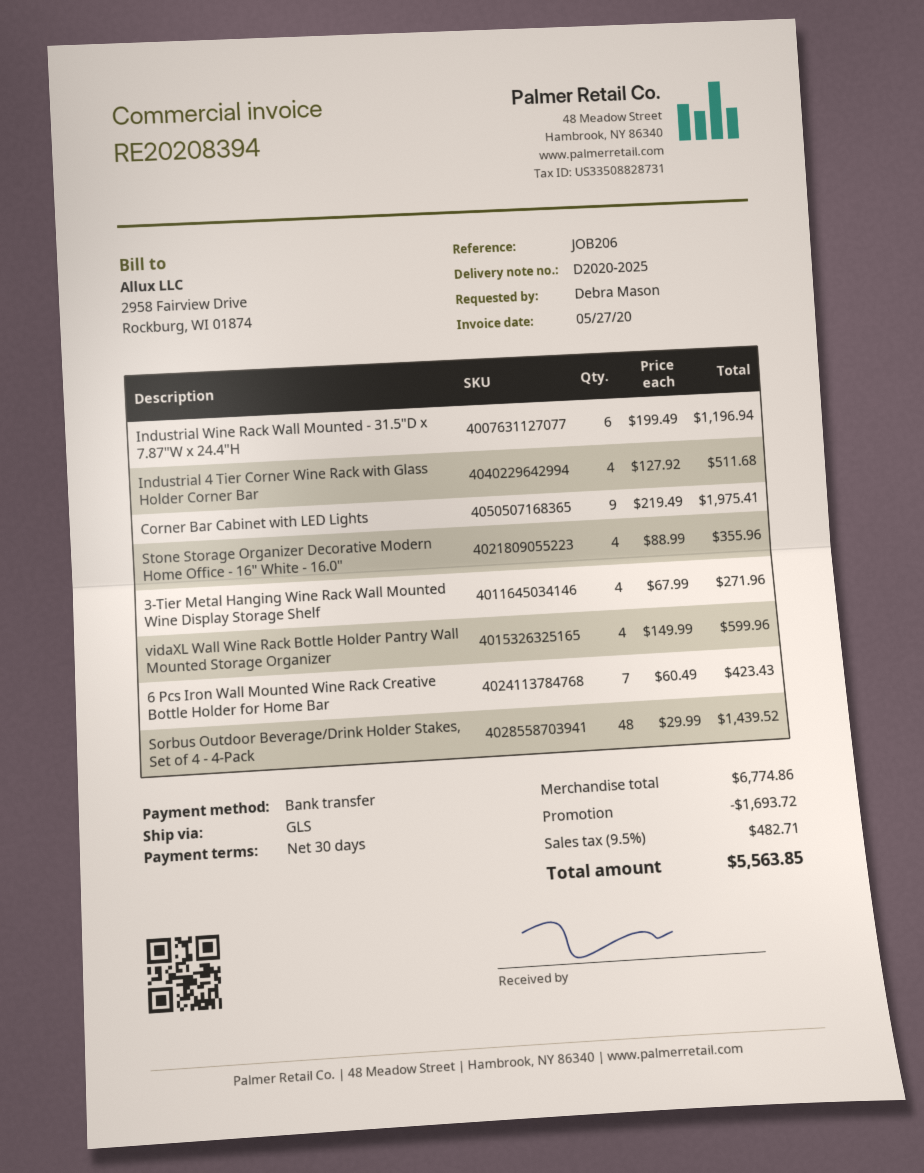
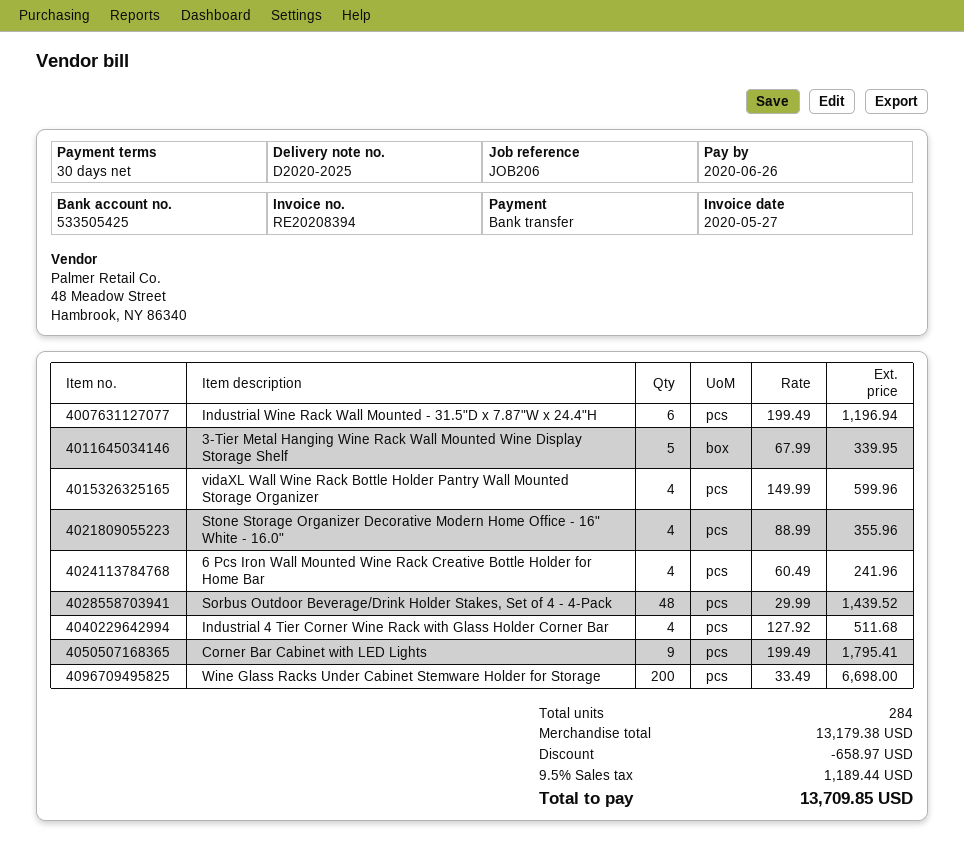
Corner Bar Cabinet with LED Lights: 9 x 219.49 = 1975.41 -> 9 x 199.49 = 1795.41
3-Tier Metal Hanging Wine Rack Wall Mounted Wine Display Storage Shelf: 4 x 67.99 = 271.96 -> 5 x 67.99 = 339.95
6 Pcs Iron Wall Mounted Wine Rack Creative Bottle Holder for Home Bar: 7 x 60.49 = 423.43 -> 4 x 60.49 = 241.96
Wine Glass Racks Under Cabinet Stemware Holder for Storage: none -> 200 x 33.49 = 6698.00
subtotal: 6774.86 -> 13179.38
discount: 1693.72 -> 658.97
tax: 9.5% = 482.71 -> 9.5% = 1189.44
total: 5563.85 -> 13709.85

